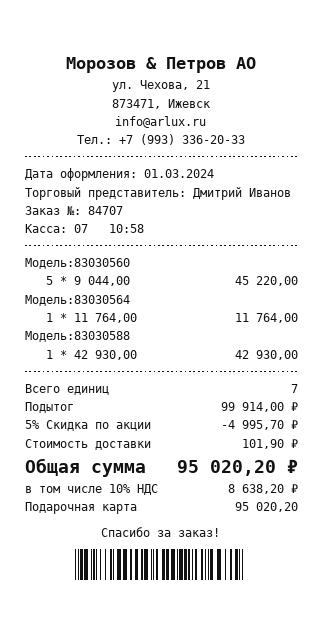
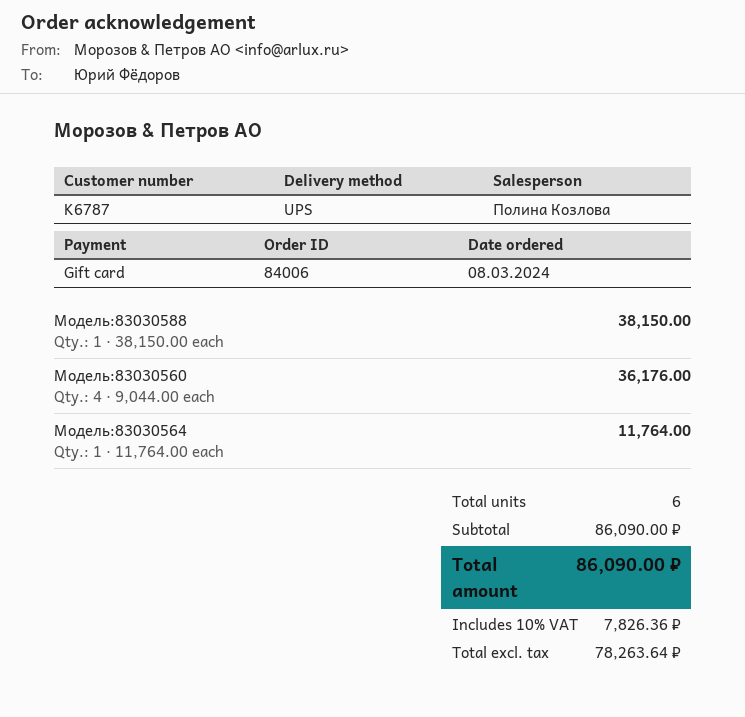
order number: 84707 -> 84006
order date: 2024-03-01 -> 2024-03-08
sales rep: Дмитрий Иванов -> Полина Козлова
Модель:83030560: 5 x 9044.00 = 45220.00 -> 4 x 9044.00 = 36176.00
Модель:83030588: 1 x 42930.00 = 42930.00 -> 1 x 38150.00 = 38150.00
total quantity: 7 -> 6
subtotal: 99914.00 -> 86090.00
discount: 5% = 4995.70 -> none
shipping: 101.90 -> none
tax: 10% = 8638.20 -> 10% = 7826.36
total: 95020.20 -> 86090.00

